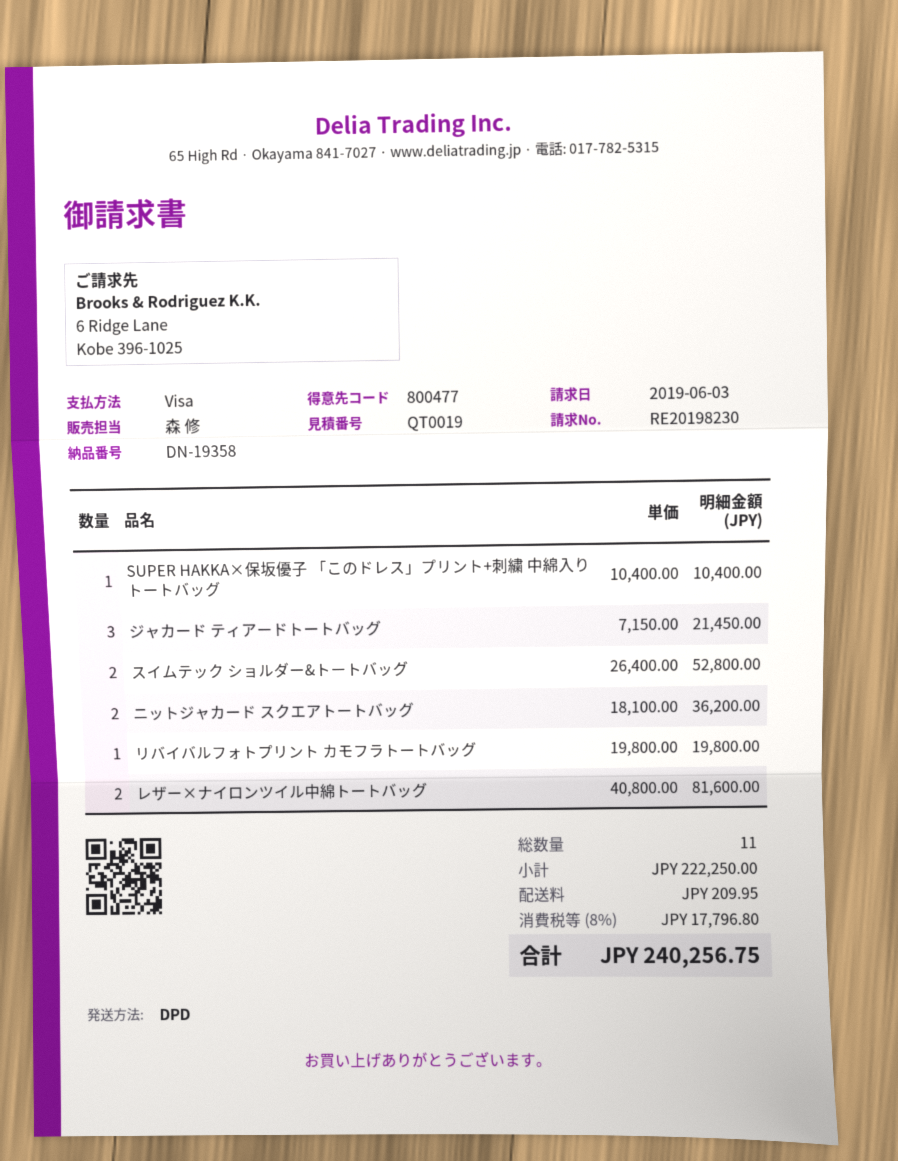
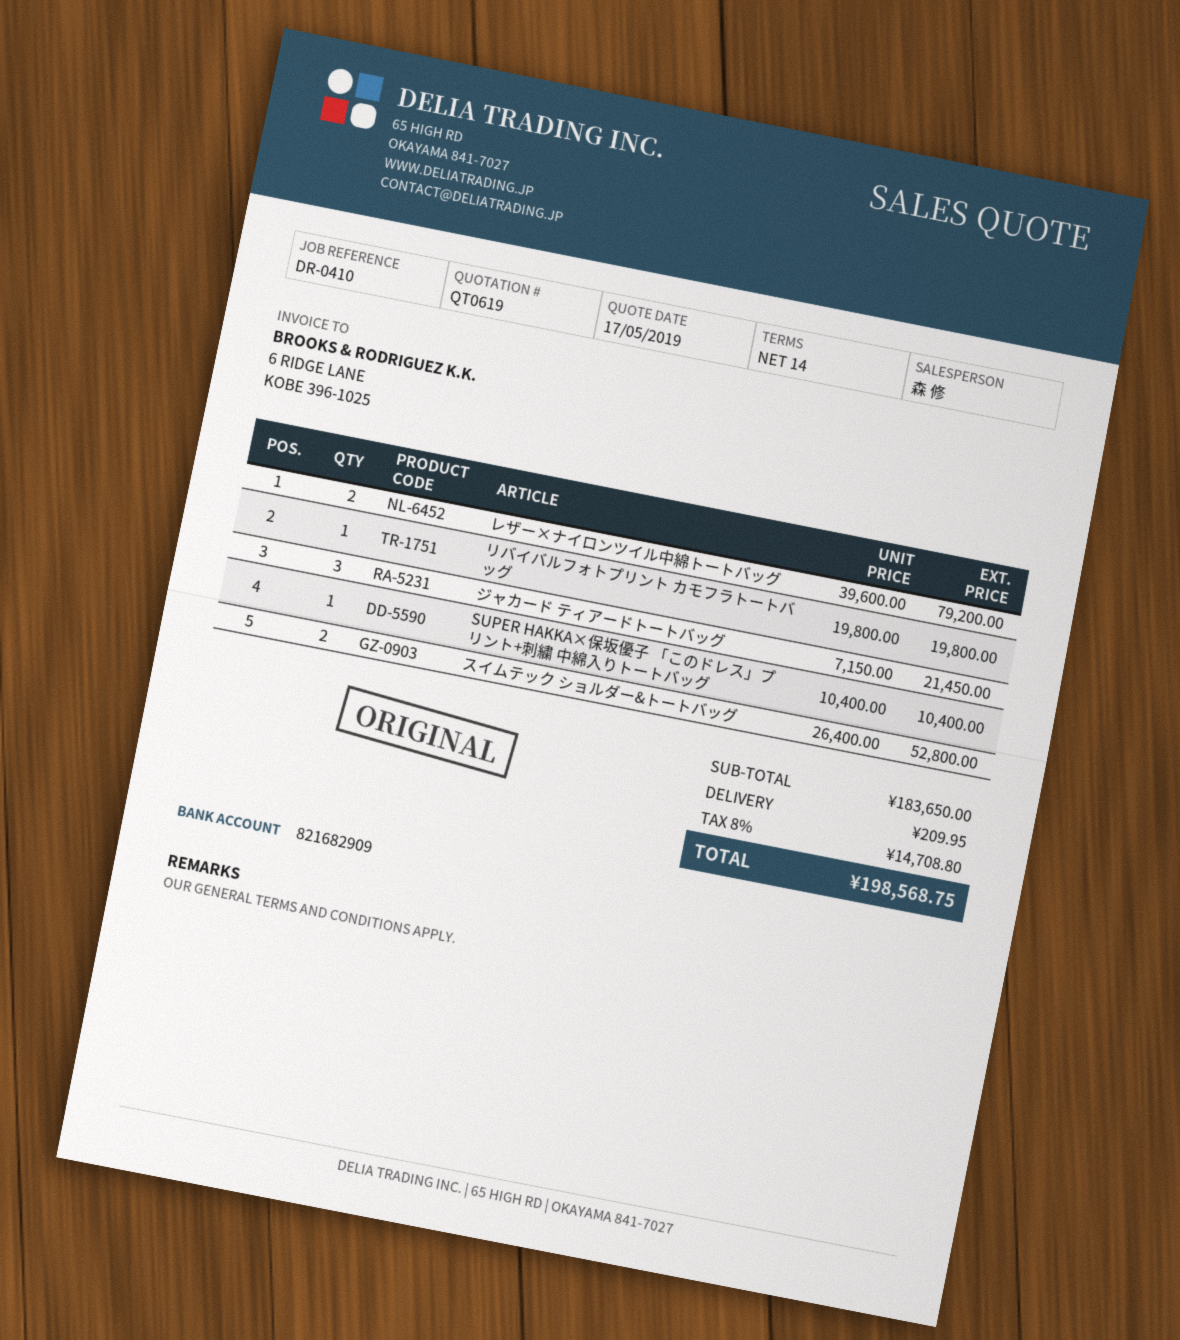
quote number: QT0019 -> QT0619
ニットジャカード スクエアトートバッグ: 2 x 18100.00 = 36200.00 -> none
レザー×ナイロンツイル中綿トートバッグ: 2 x 40800.00 = 81600.00 -> 2 x 39600.00 = 79200.00
subtotal: 222250.00 -> 183650.00
tax: 8% = 17796.80 -> 8% = 14708.80
total: 240256.75 -> 198568.75

